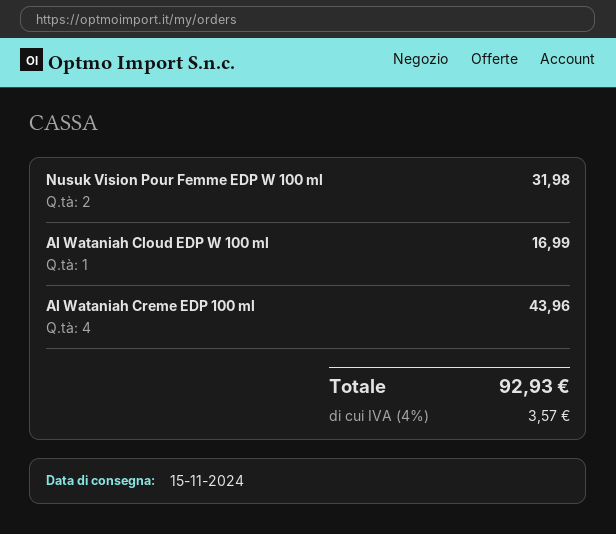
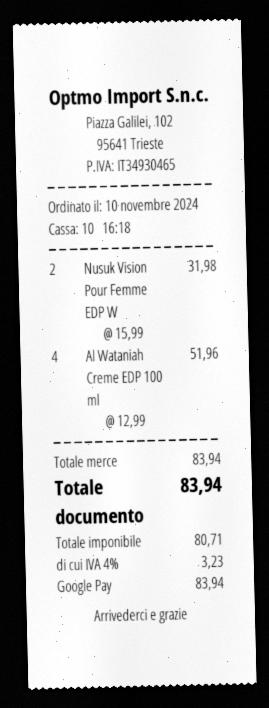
Al Wataniah Cloud EDP W 100 ml: 1 for 16.99 -> none
Al Wataniah Creme EDP 100 ml: 4 for 43.96 -> 4 for 51.96
tax: 4% = 3.57 -> 4% = 3.23
total: 92.93 -> 83.94

